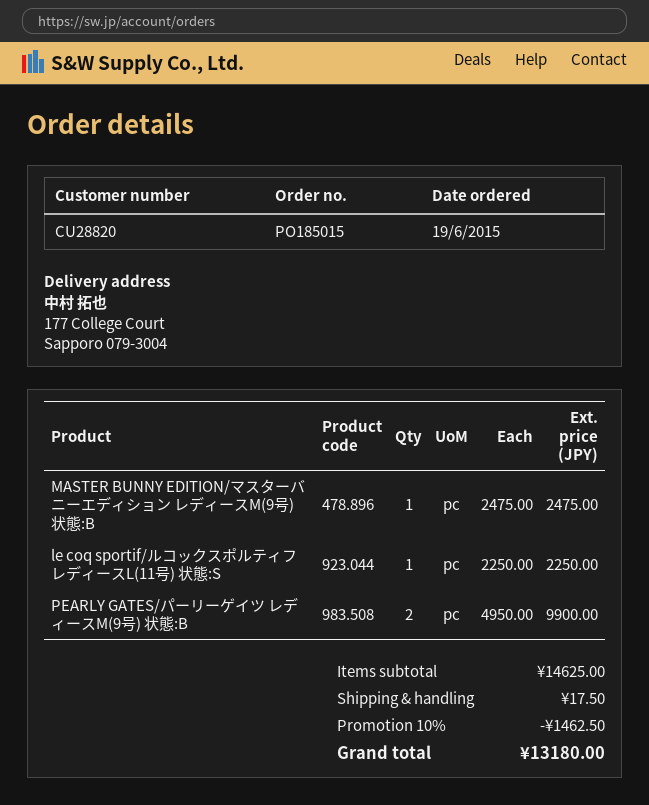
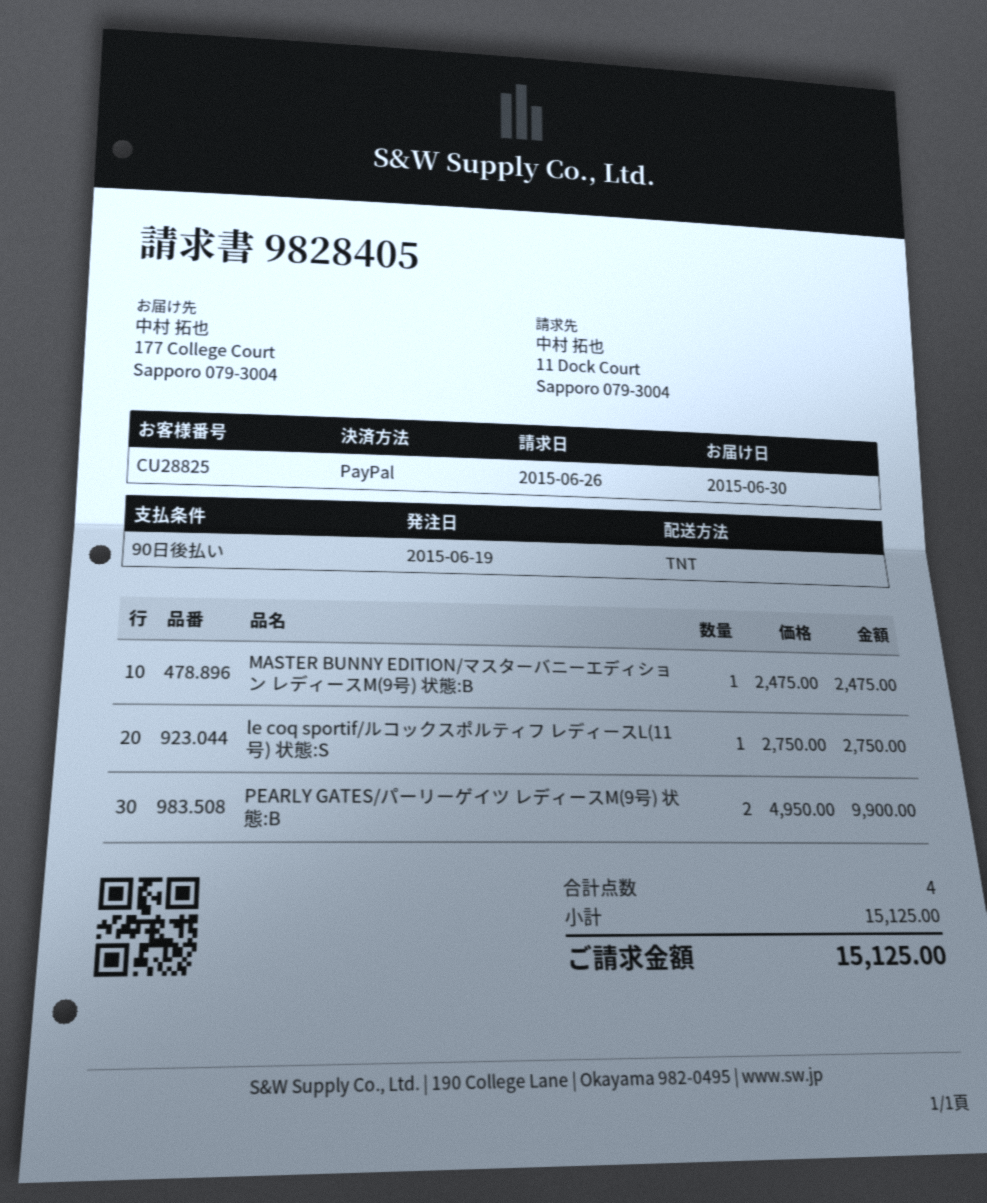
customer number: CU28820 -> CU28825
le coq sportif/ルコックスポルティフ レディースL(11号) 状態:S: 1 x 2250.00 = 2250.00 -> 1 x 2750.00 = 2750.00
subtotal: 14625.00 -> 15125.00
discount: 10% = 1462.50 -> none
shipping: 17.50 -> none
total: 13180.00 -> 15125.00

